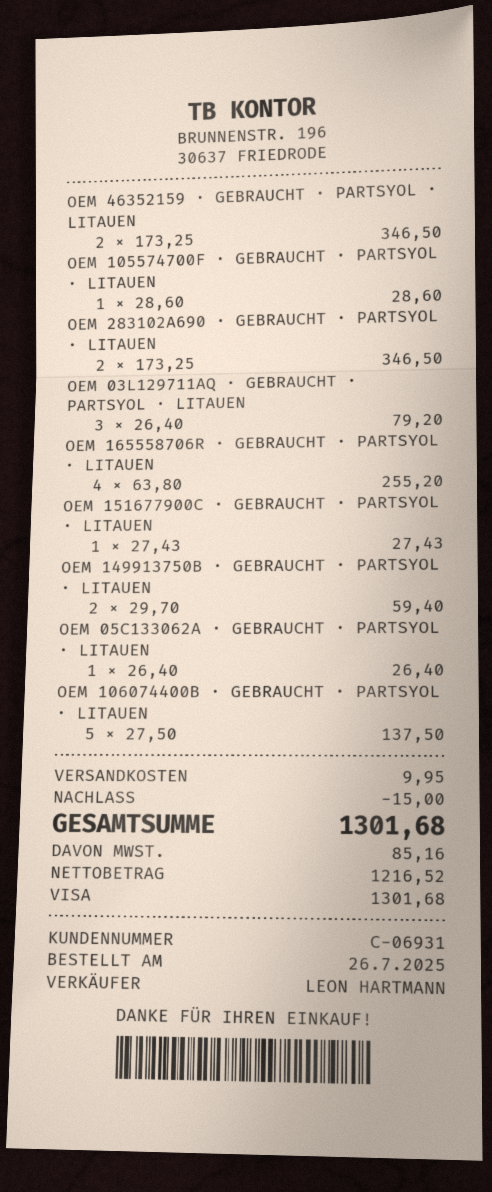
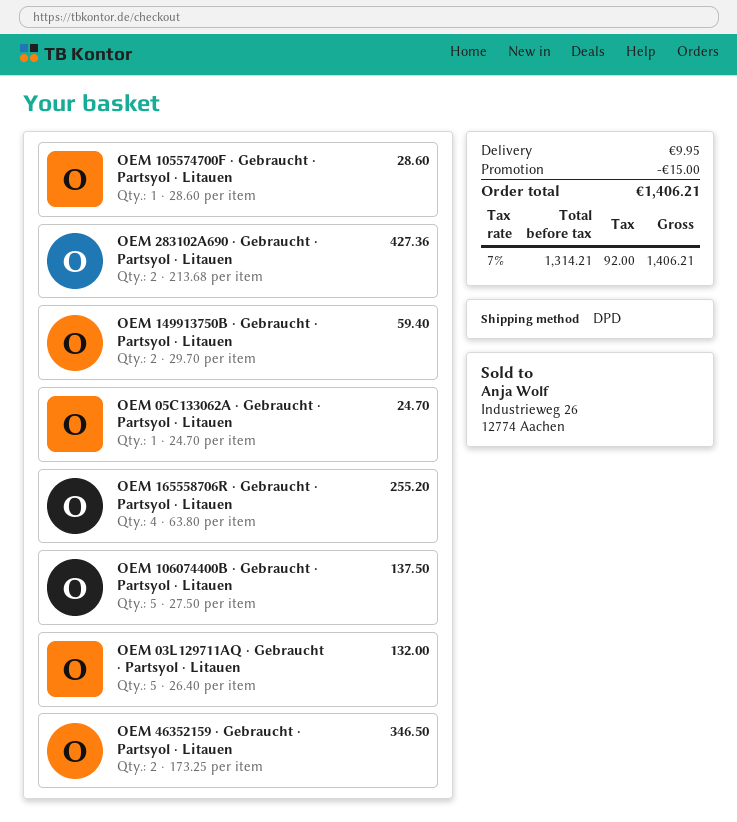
OEM 283102A690 · GEBRAUCHT · PARTSYOL · LITAUEN: 2 x 173.25 = 346.50 -> 2 x 213.68 = 427.36
OEM 03L129711AQ · GEBRAUCHT · PARTSYOL · LITAUEN: 3 x 26.40 = 79.20 -> 5 x 26.40 = 132.00
OEM 151677900C · GEBRAUCHT · PARTSYOL · LITAUEN: 1 x 27.43 = 27.43 -> none
OEM 05C133062A · GEBRAUCHT · PARTSYOL · LITAUEN: 1 x 26.40 = 26.40 -> 1 x 24.70 = 24.70
net: 1216.52 -> 1314.21
tax: 85.16 -> 92.00
total: 1301.68 -> 1406.21

